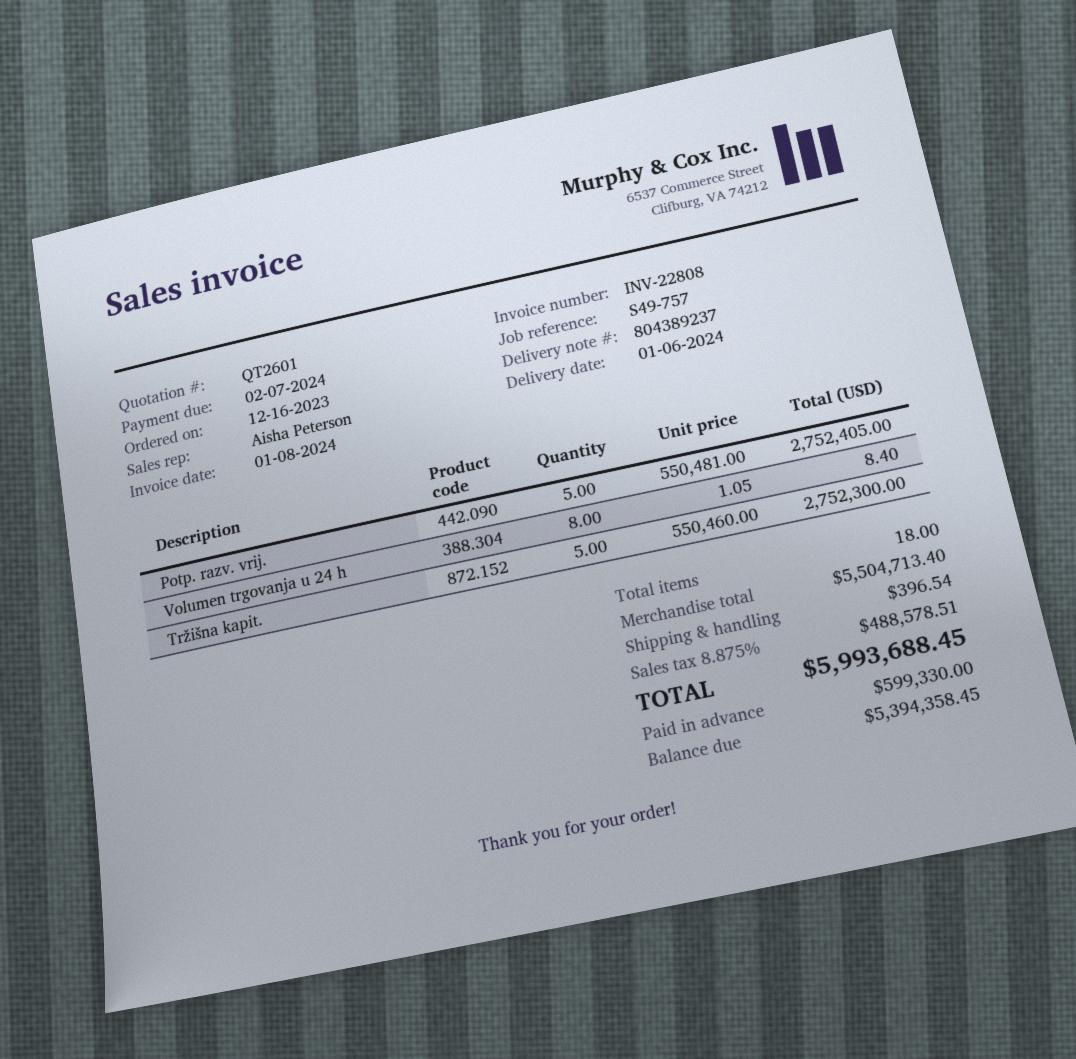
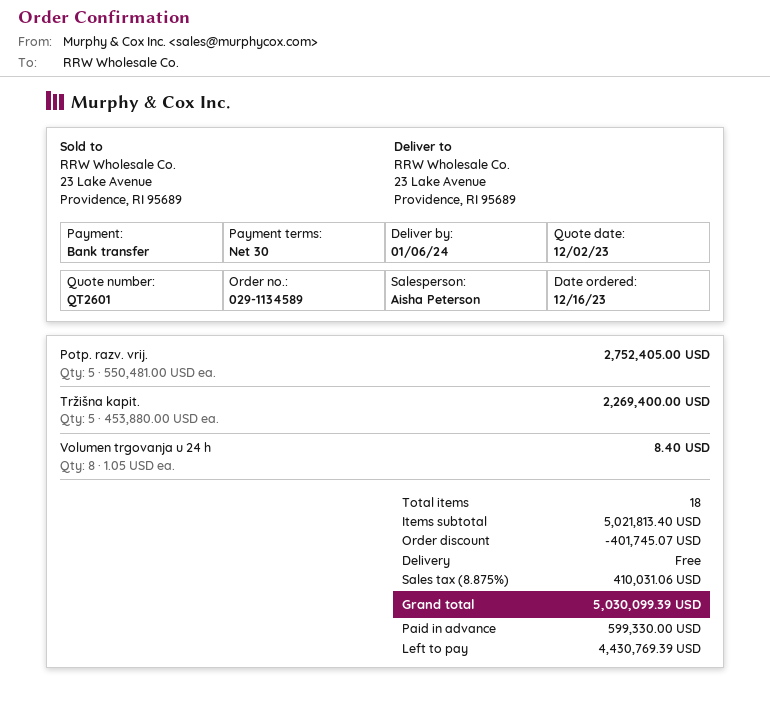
Tržišna kapit.: 5 x 550460.00 = 2752300.00 -> 5 x 453880.00 = 2269400.00
subtotal: 5504713.40 -> 5021813.40
discount: none -> 401745.07
shipping: 396.54 -> 0.00
tax: 8.875% = 488578.51 -> 8.875% = 410031.06
total: 5993688.45 -> 5030099.39
balance: 5394358.45 -> 4430769.39

